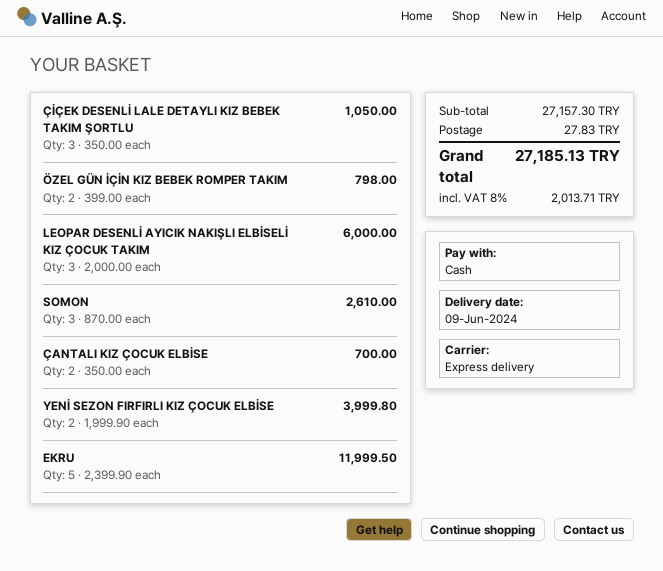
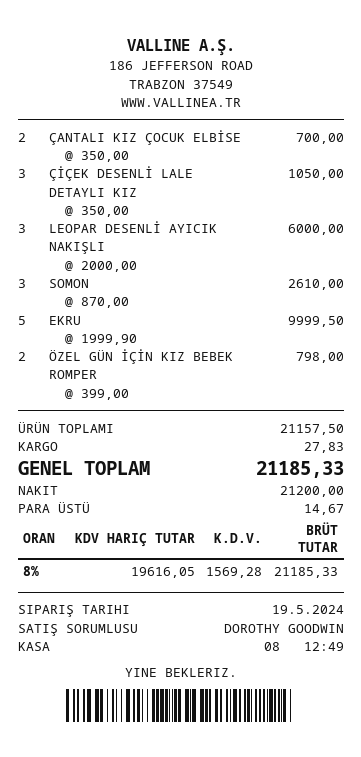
YENİ SEZON FIRFIRLI KIZ ÇOCUK ELBİSE: 2 x 1999.90 = 3999.80 -> none
EKRU: 5 x 2399.90 = 11999.50 -> 5 x 1999.90 = 9999.50
subtotal: 27157.30 -> 21157.50
tax: 8% = 2013.71 -> 8% = 1569.28
total: 27185.13 -> 21185.33

